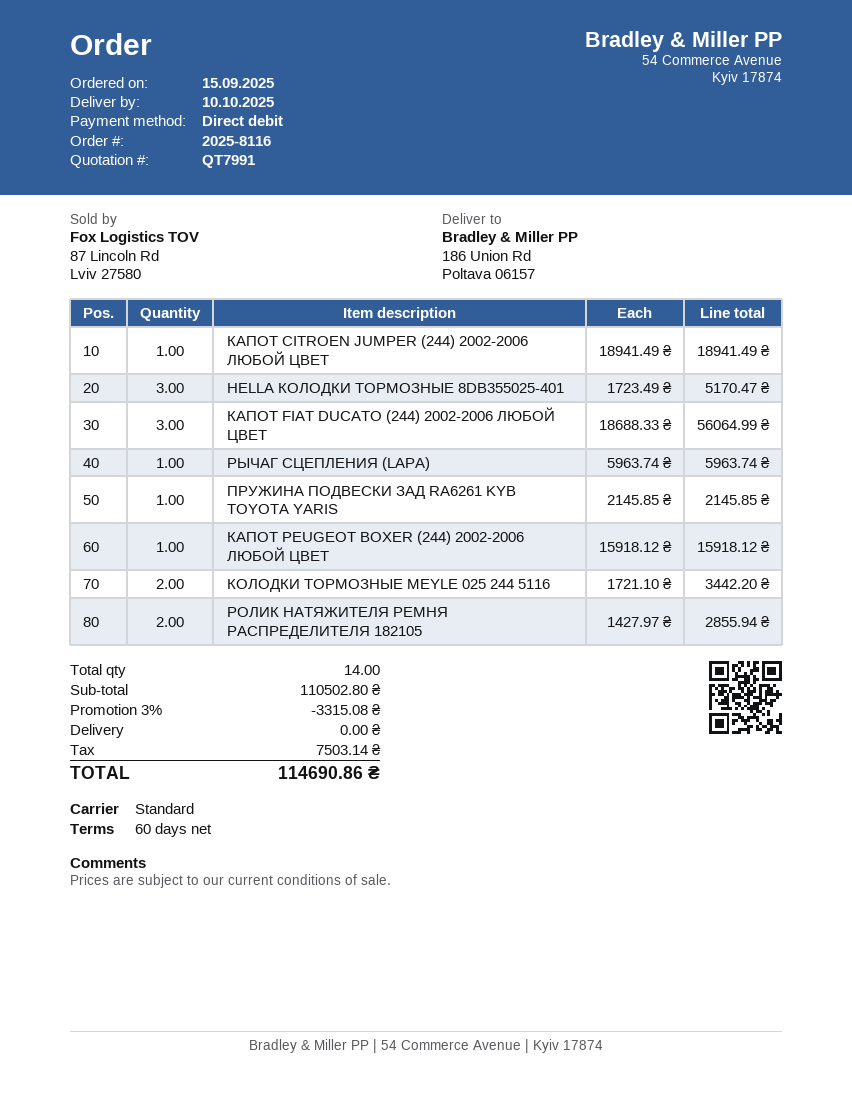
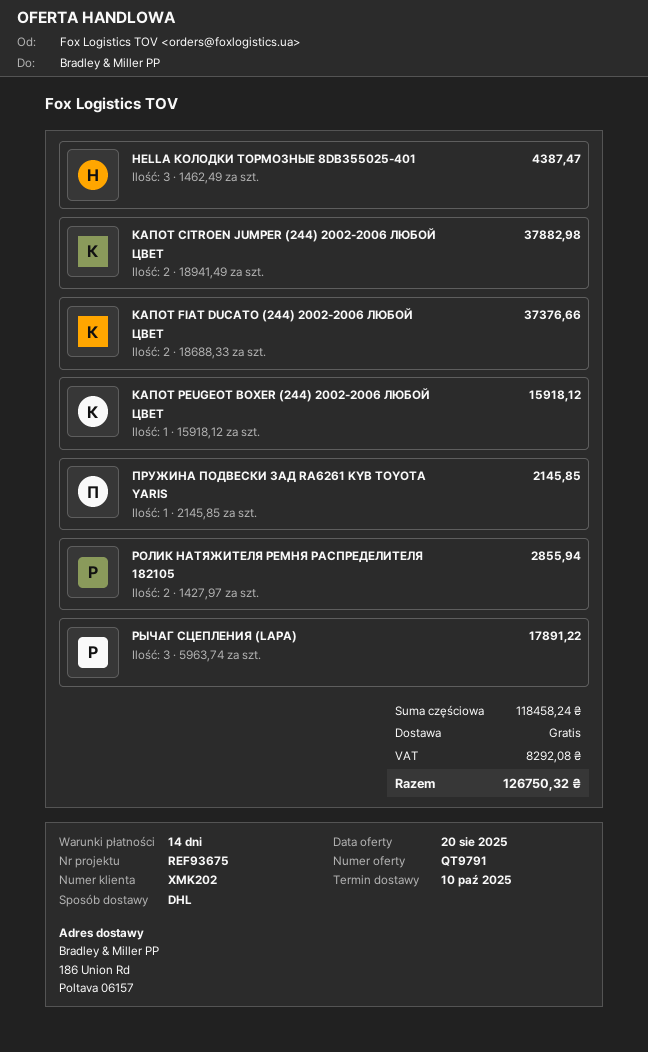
quote number: QT7991 -> QT9791
payment terms: 60 days -> 14 days
shipping method: standard -> DHL
КАПОТ CITROEN JUMPER (244) 2002-2006 ЛЮБОЙ ЦВЕТ: 1 x 18941.49 = 18941.49 -> 2 x 18941.49 = 37882.98
HELLA КОЛОДКИ ТОРМОЗНЫЕ 8DB355025-401: 3 x 1723.49 = 5170.47 -> 3 x 1462.49 = 4387.47
КАПОТ FIAT DUCATO (244) 2002-2006 ЛЮБОЙ ЦВЕТ: 3 x 18688.33 = 56064.99 -> 2 x 18688.33 = 37376.66
РЫЧАГ СЦЕПЛЕНИЯ (LAPA): 1 x 5963.74 = 5963.74 -> 3 x 5963.74 = 17891.22
КОЛОДКИ ТОРМОЗНЫЕ MEYLE 025 244 5116: 2 x 1721.10 = 3442.20 -> none
subtotal: 110502.80 -> 118458.24
discount: 3% = 3315.08 -> none
tax: 7503.14 -> 8292.08
total: 114690.86 -> 126750.32

